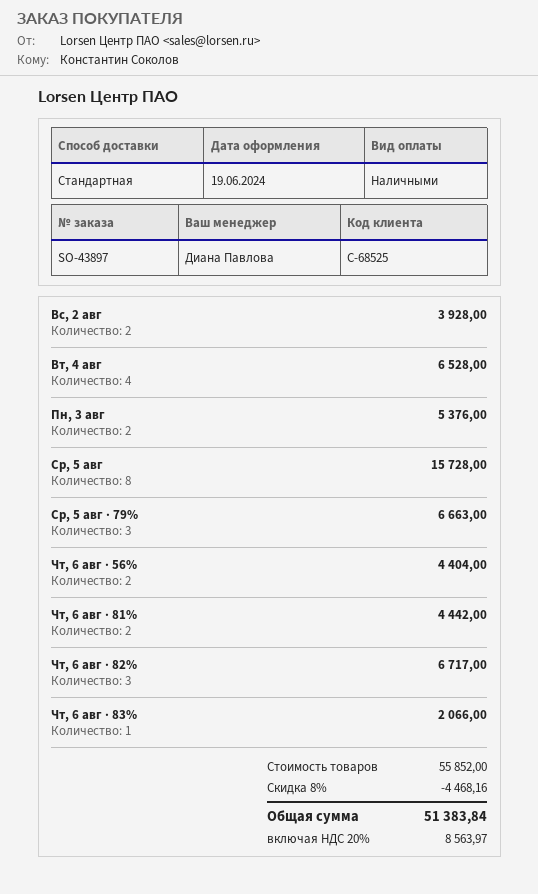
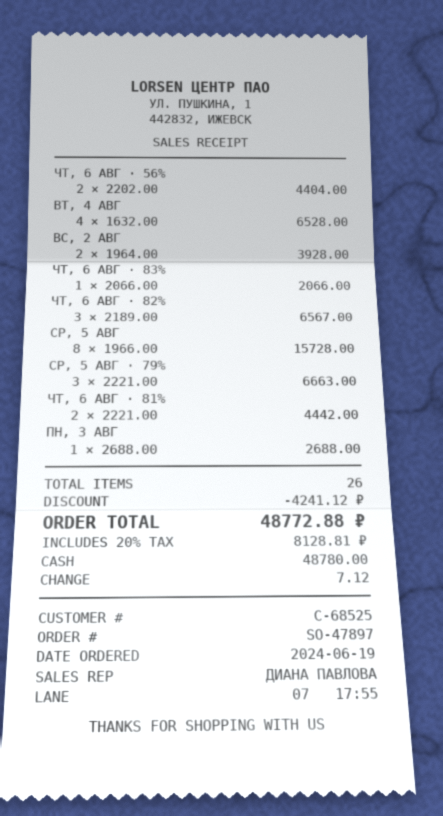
order number: SO-43897 -> SO-47897
Пн, 3 авг: 2 for 5376.00 -> 1 for 2688.00
Чт, 6 авг · 82%: 3 for 6717.00 -> 3 for 6567.00
discount: 4468.16 -> 4241.12
tax: 20% = 8563.97 -> 20% = 8128.81
total: 51383.84 -> 48772.88

